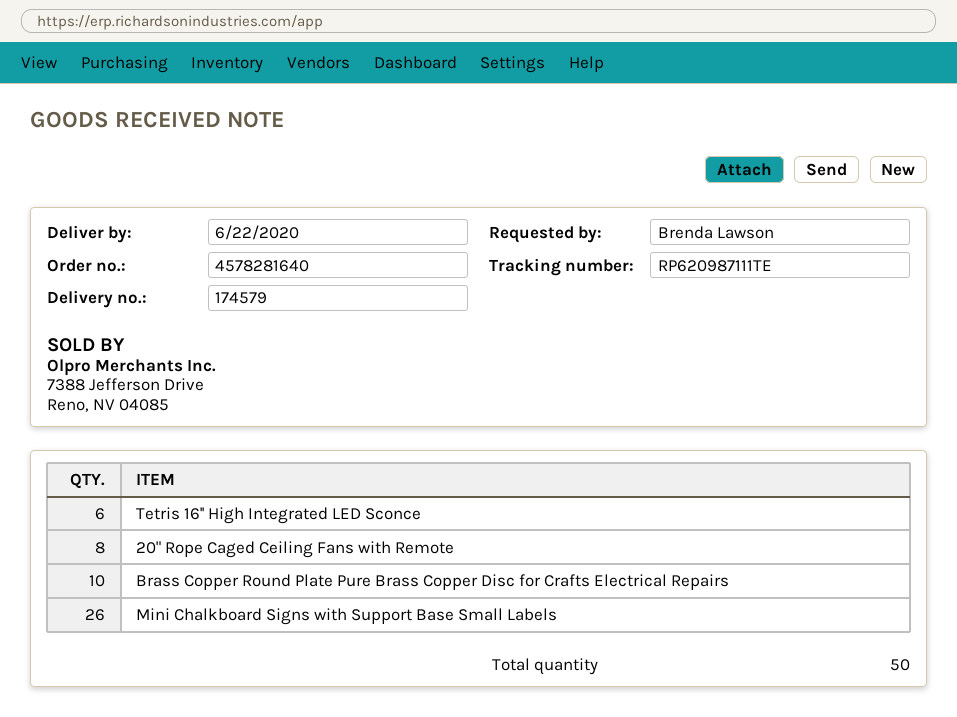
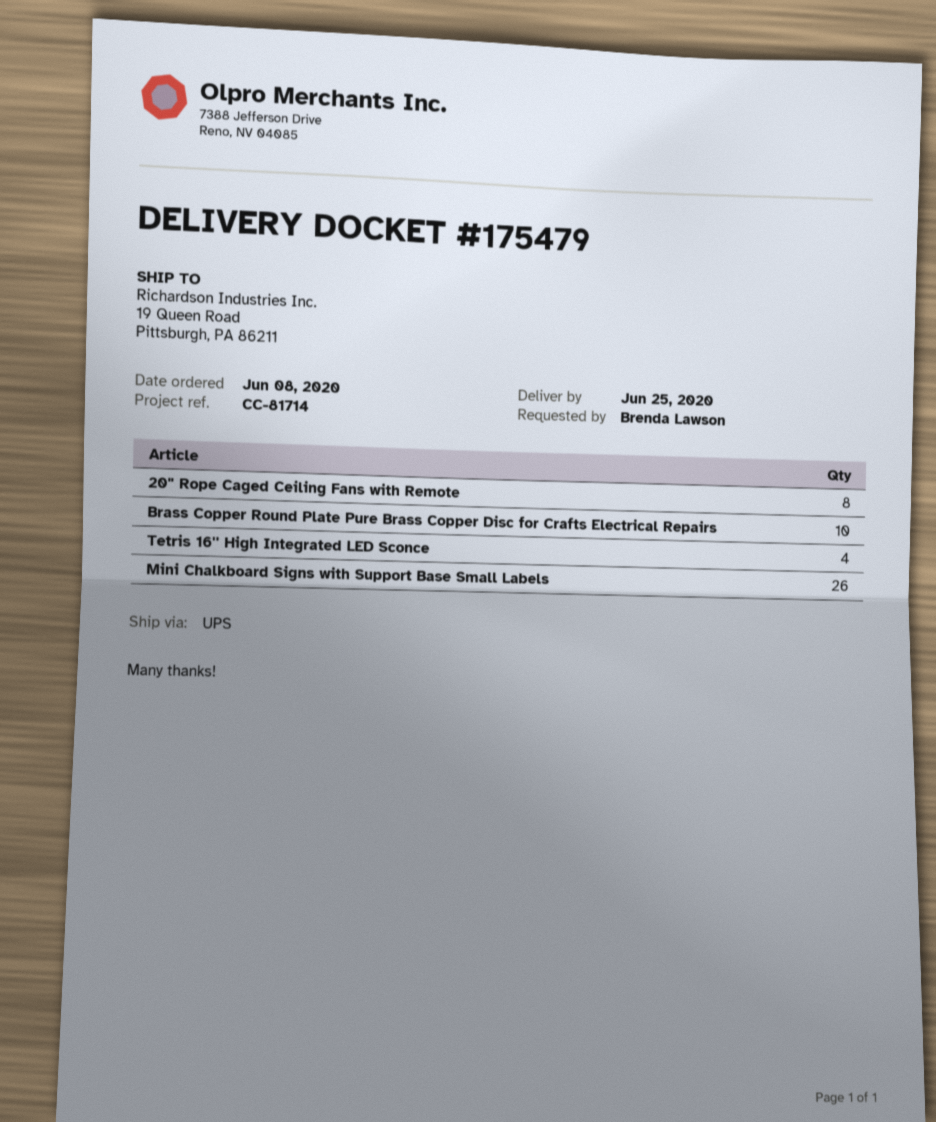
delivery note number: 174579 -> 175479
delivery date: 2020-06-22 -> 2020-06-25
Tetris 16'' High Integrated LED Sconce: 6 -> 4

